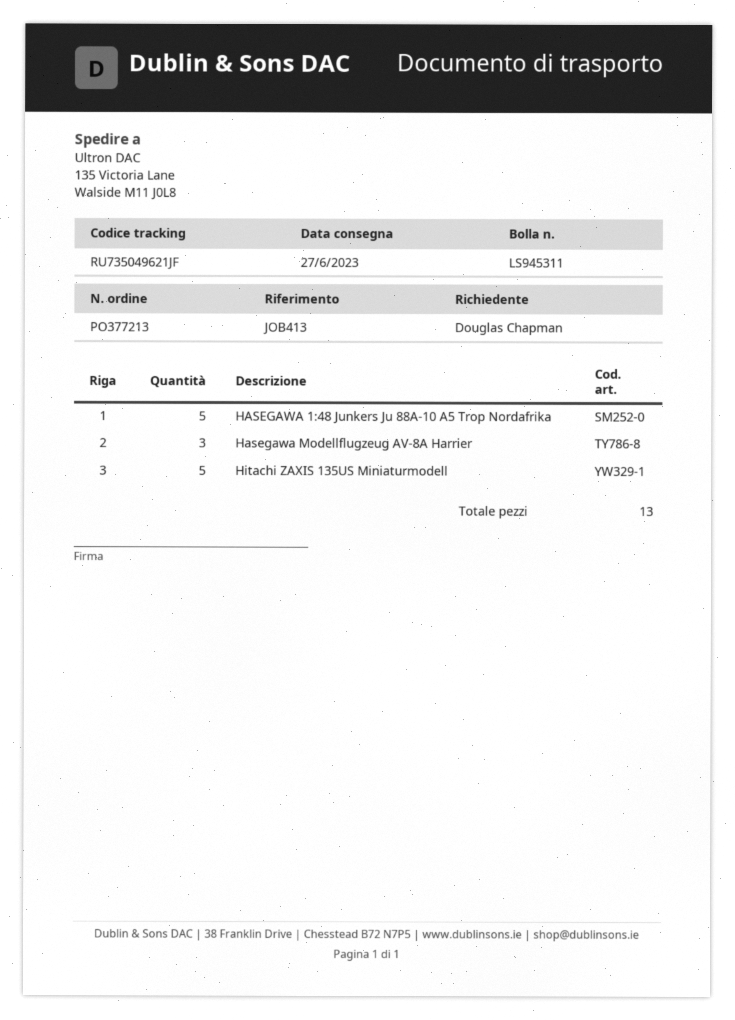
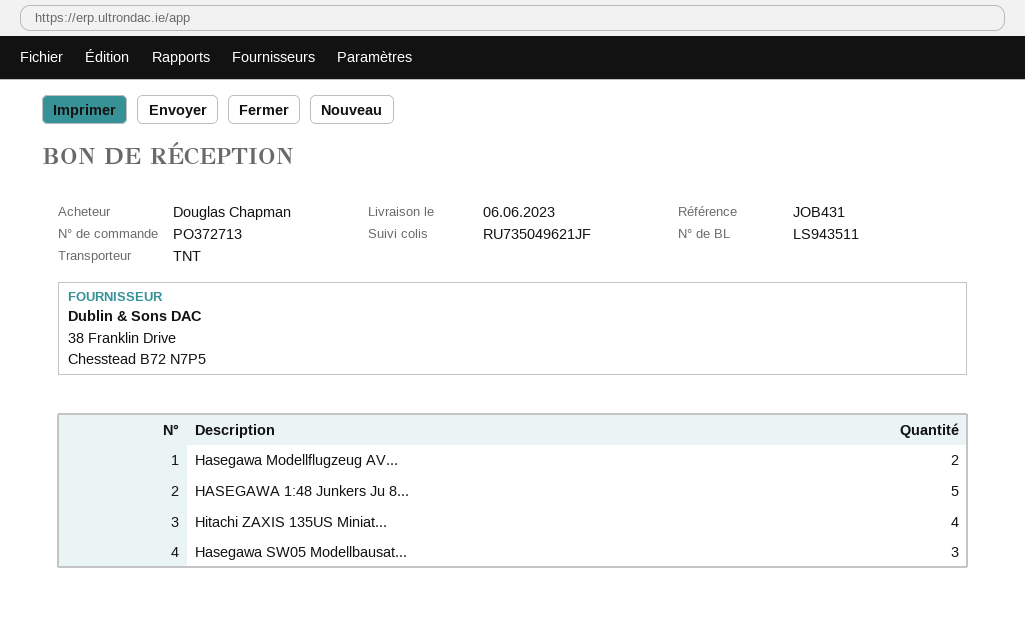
order number: PO377213 -> PO372713
delivery note number: LS945311 -> LS943511
delivery date: 2023-06-27 -> 2023-06-06
reference: JOB413 -> JOB431
Hasegawa Modellflugzeug AV-8A Harrier: 3 -> 2
Hitachi ZAXIS 135US Miniaturmodell: 5 -> 4
Hasegawa SW05 Modellbausat...: none -> 3

